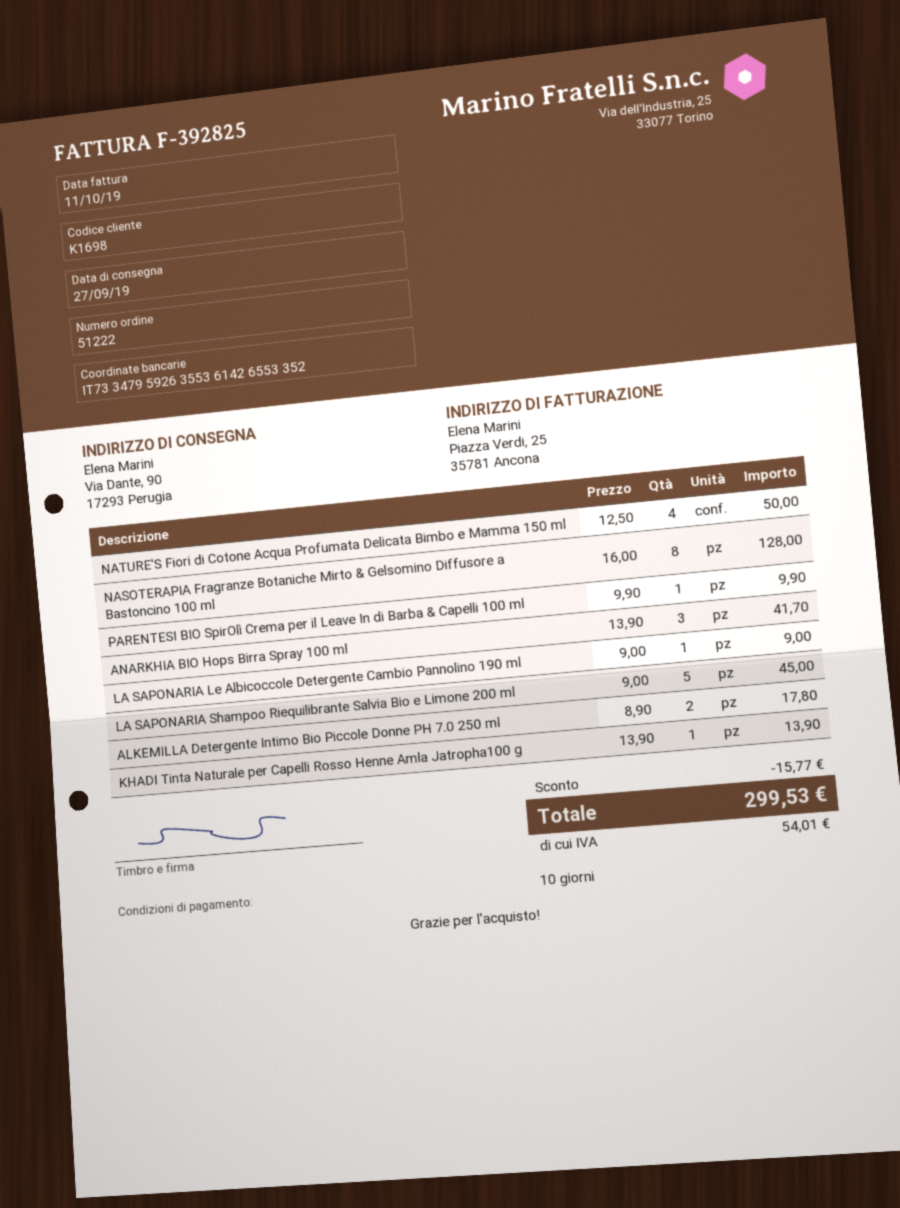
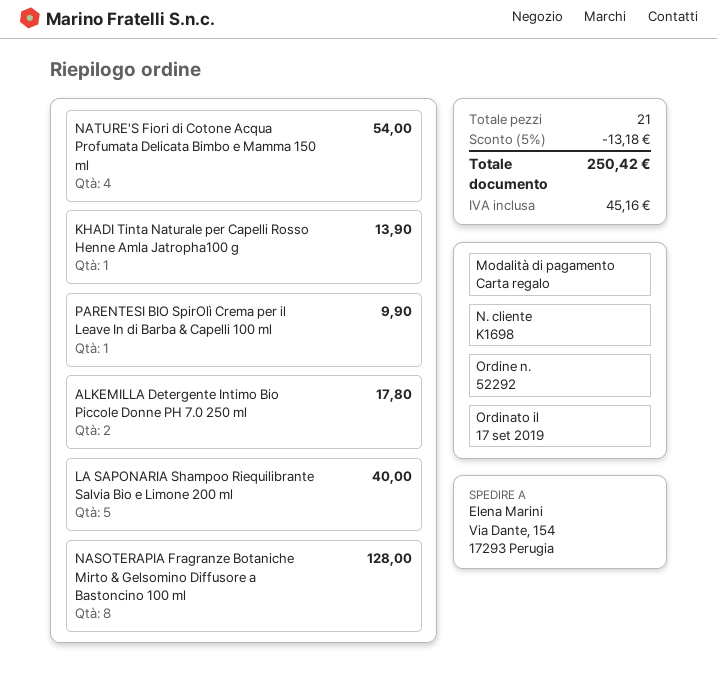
order number: 51222 -> 52292
ship to: Via Dante, 90, 17293 Perugia -> Via Dante, 154, 17293 Perugia
NATURE'S Fiori di Cotone Acqua Profumata Delicata Bimbo e Mamma 150 ml: 4 for 50.00 -> 4 for 54.00
ANARKHIA BIO Hops Birra Spray 100 ml: 3 for 41.70 -> none
LA SAPONARIA Le Albicoccole Detergente Cambio Pannolino 190 ml: 1 for 9.00 -> none
LA SAPONARIA Shampoo Riequilibrante Salvia Bio e Limone 200 ml: 5 for 45.00 -> 5 for 40.00
discount: 15.77 -> 13.18
tax: 54.01 -> 45.16
total: 299.53 -> 250.42

